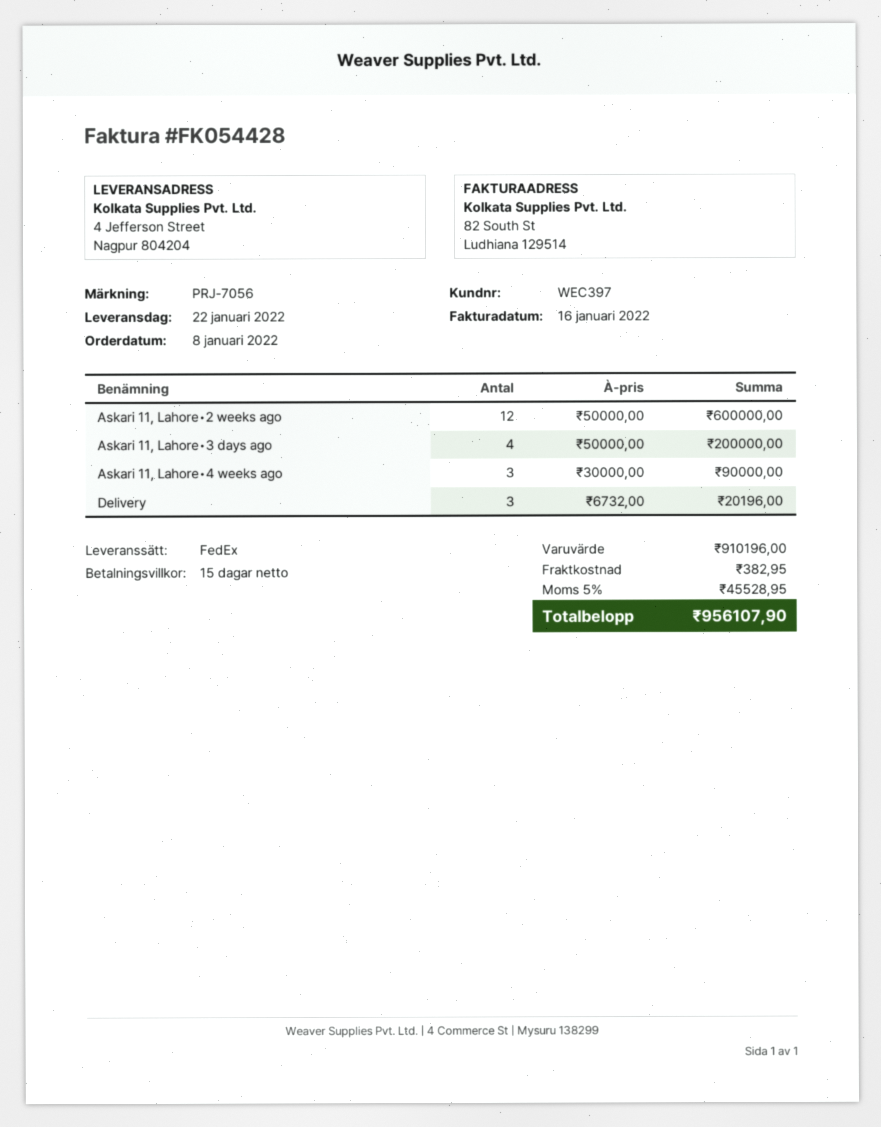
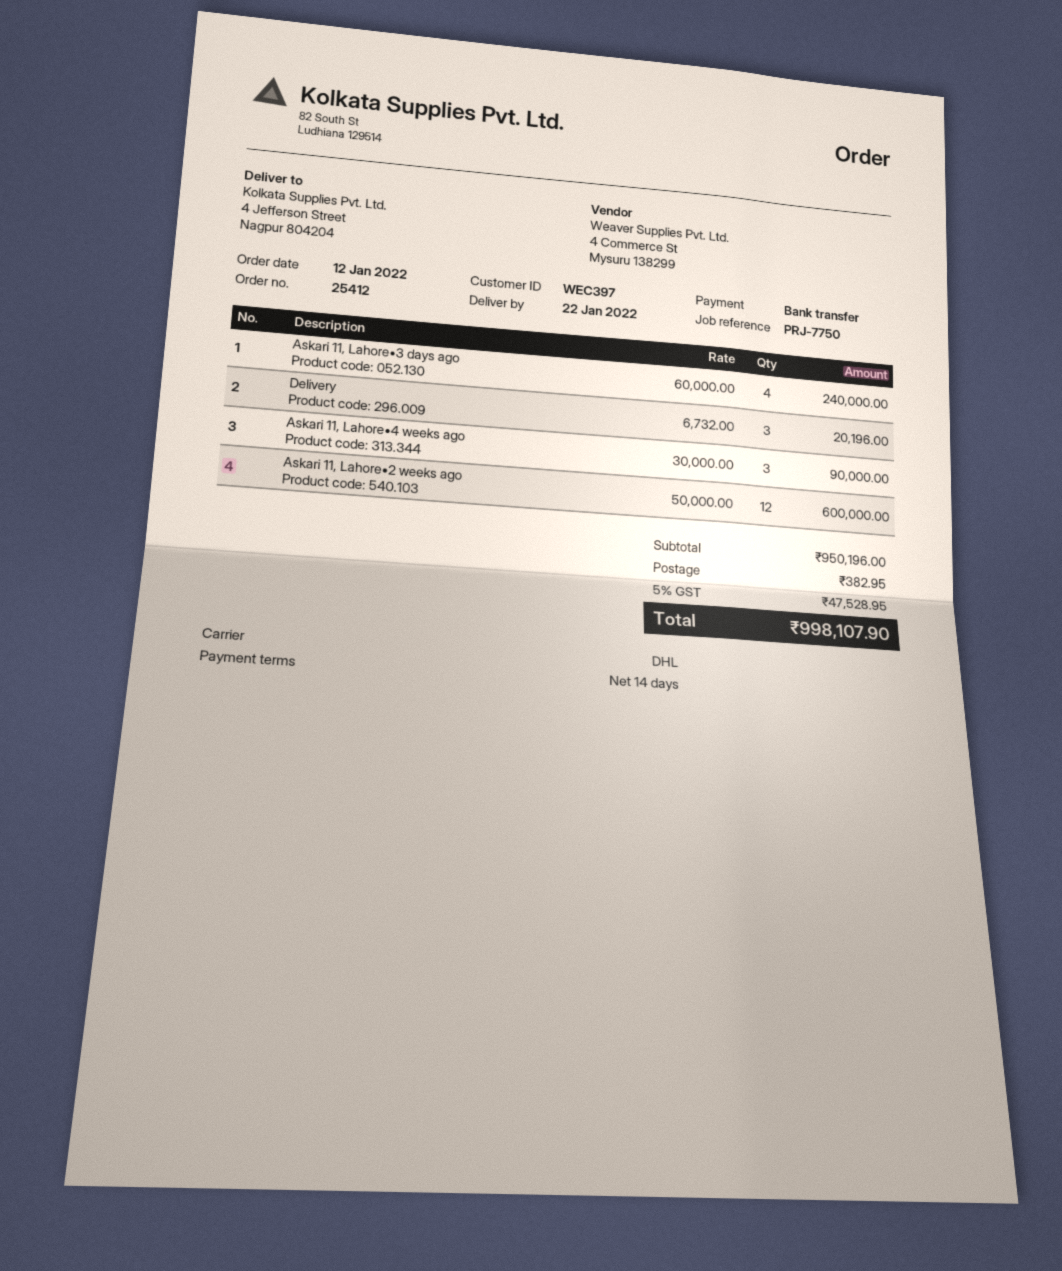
order date: 2022-01-08 -> 2022-01-12
payment terms: 15 days -> 14 days
reference: PRJ-7056 -> PRJ-7750
shipping method: FedEx -> DHL
Askari 11, Lahore•3 days ago: 4 x 50000.00 = 200000.00 -> 4 x 60000.00 = 240000.00
subtotal: 910196.00 -> 950196.00
tax: 5% = 45528.95 -> 5% = 47528.95
total: 956107.90 -> 998107.90

